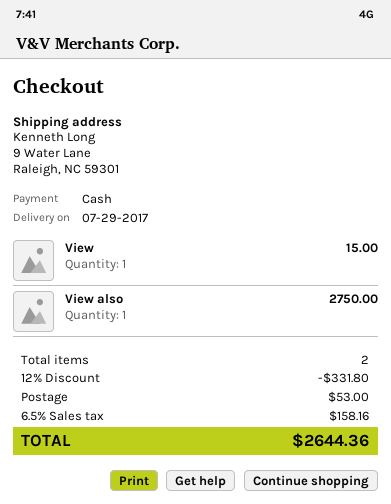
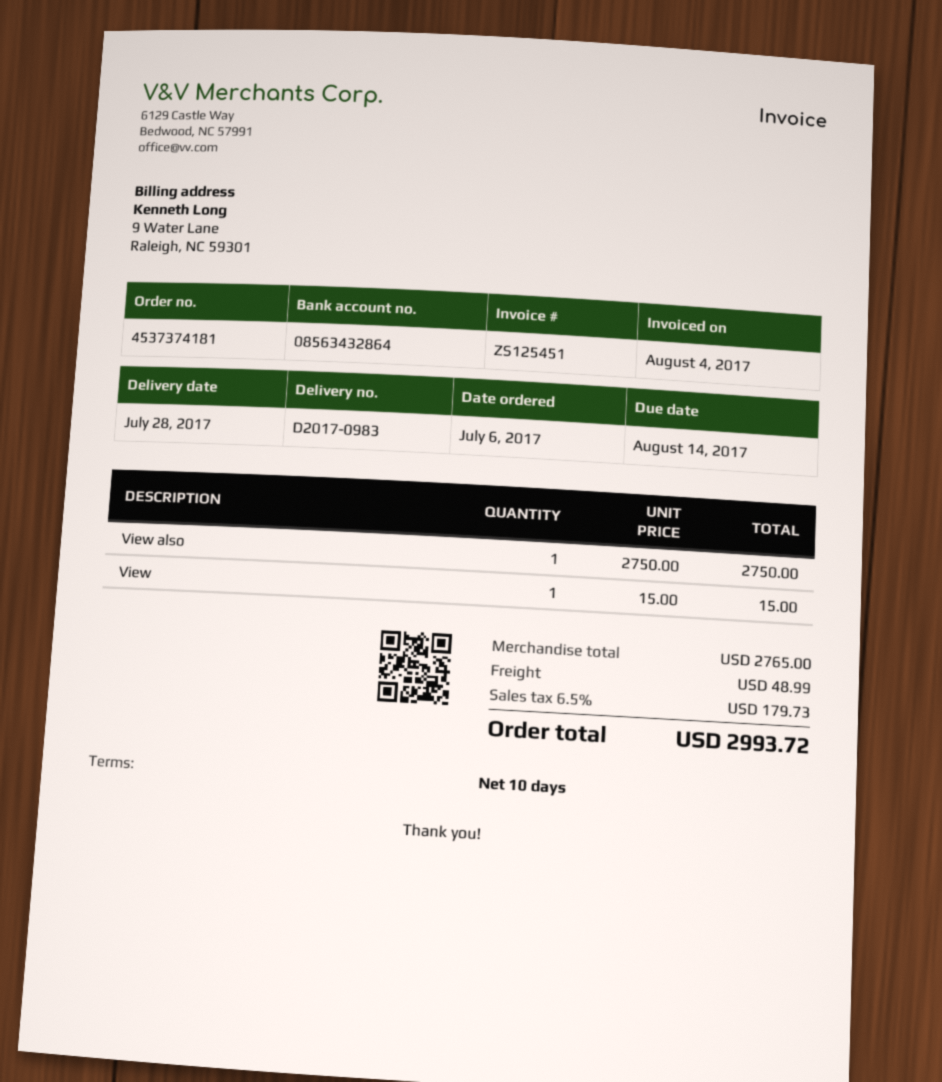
delivery date: 2017-07-29 -> 2017-07-28
discount: 12% = 331.80 -> none
shipping: 53.00 -> 48.99
tax: 6.5% = 158.16 -> 6.5% = 179.73
total: 2644.36 -> 2993.72

